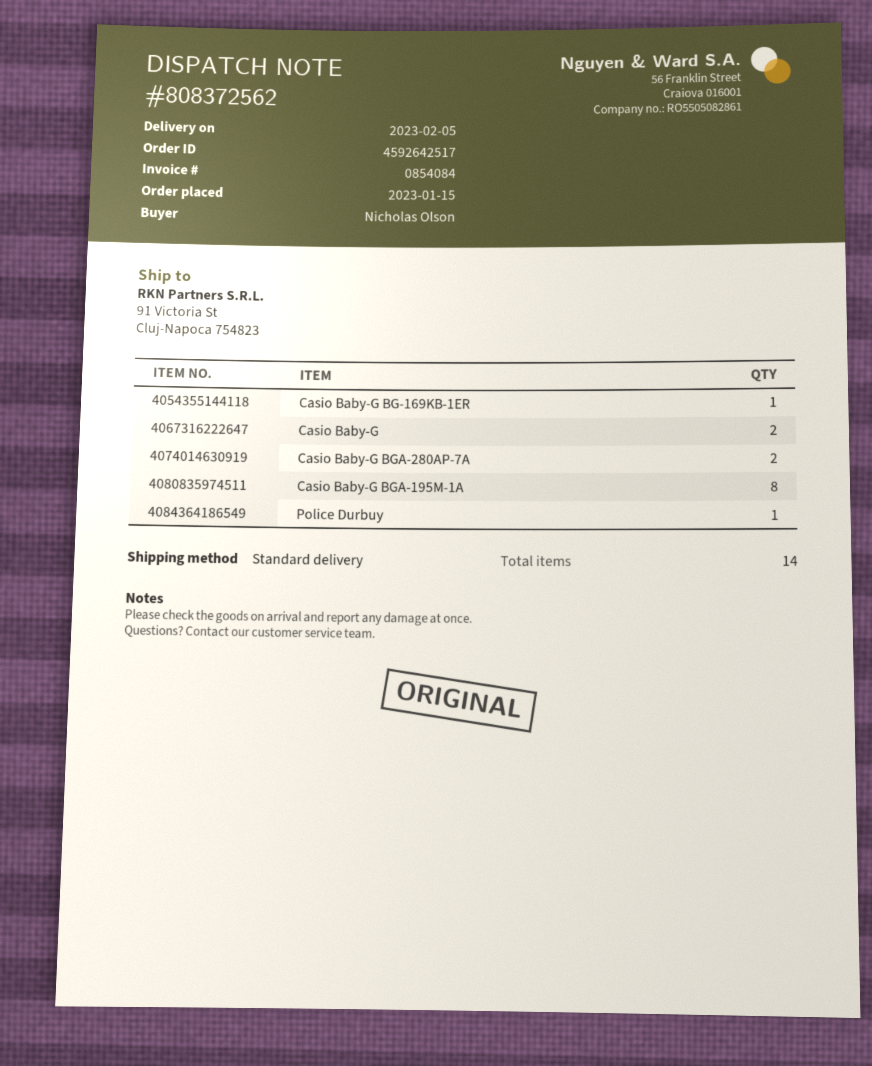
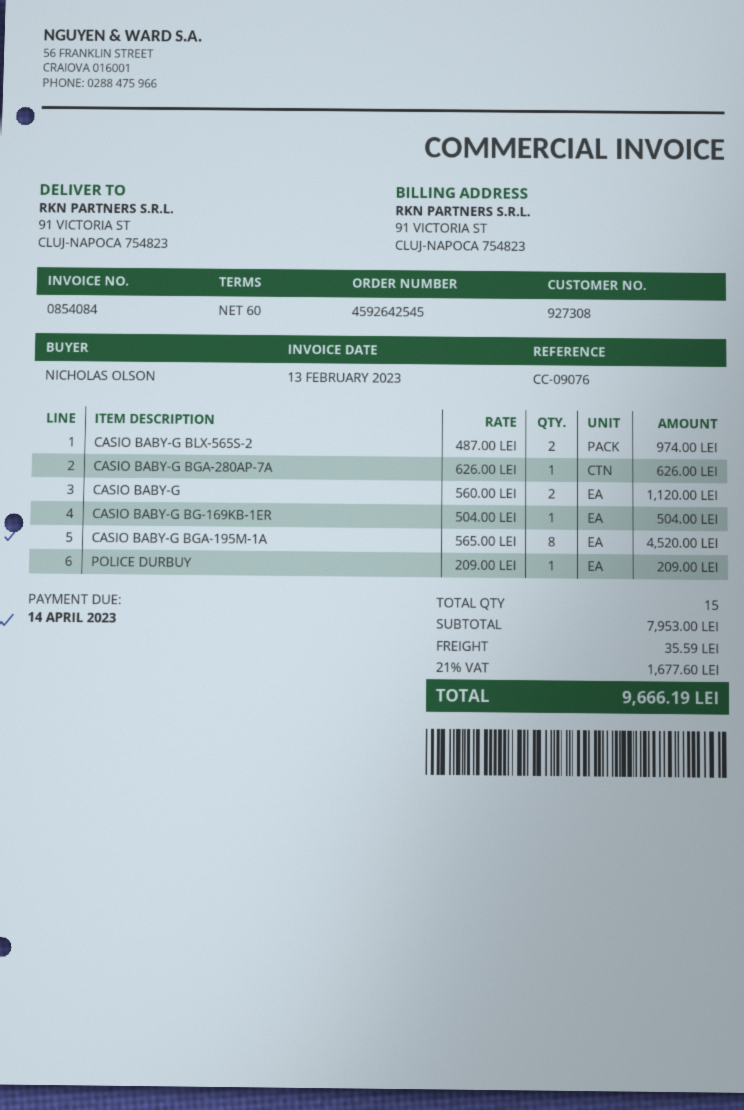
order number: 4592642517 -> 4592642545
Casio Baby-G BGA-280AP-7A: 2 -> 1
CASIO BABY-G BLX-565S-2: none -> 2
total quantity: 14 -> 15

